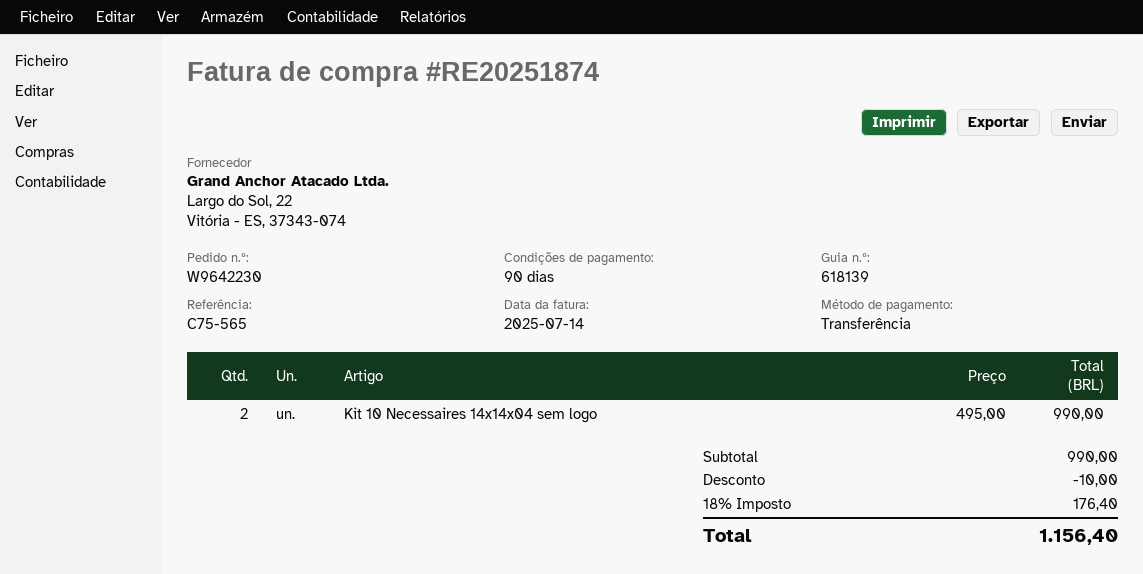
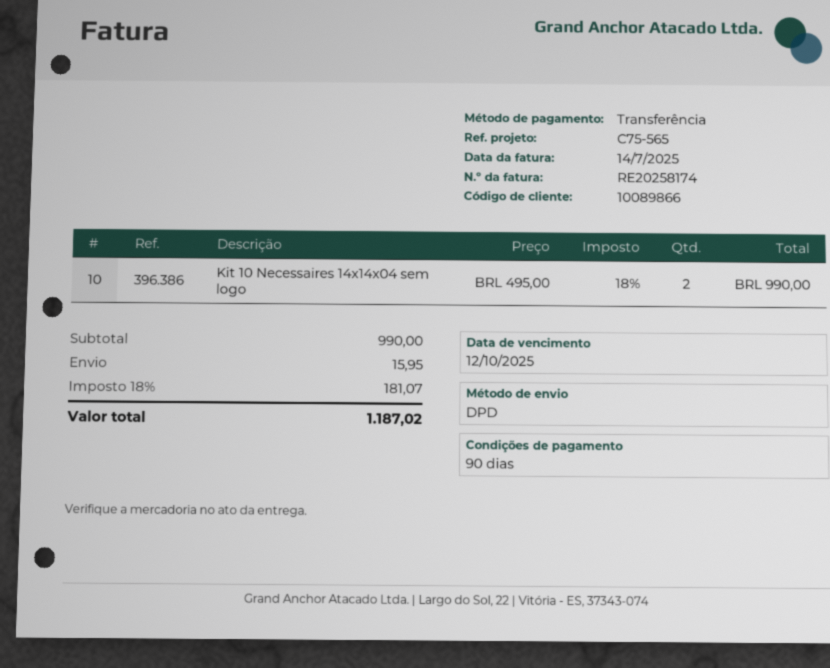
invoice number: RE20251874 -> RE20258174
discount: 10.00 -> none
shipping: none -> 15.95
tax: 18% = 176.40 -> 18% = 181.07
total: 1156.40 -> 1187.02

